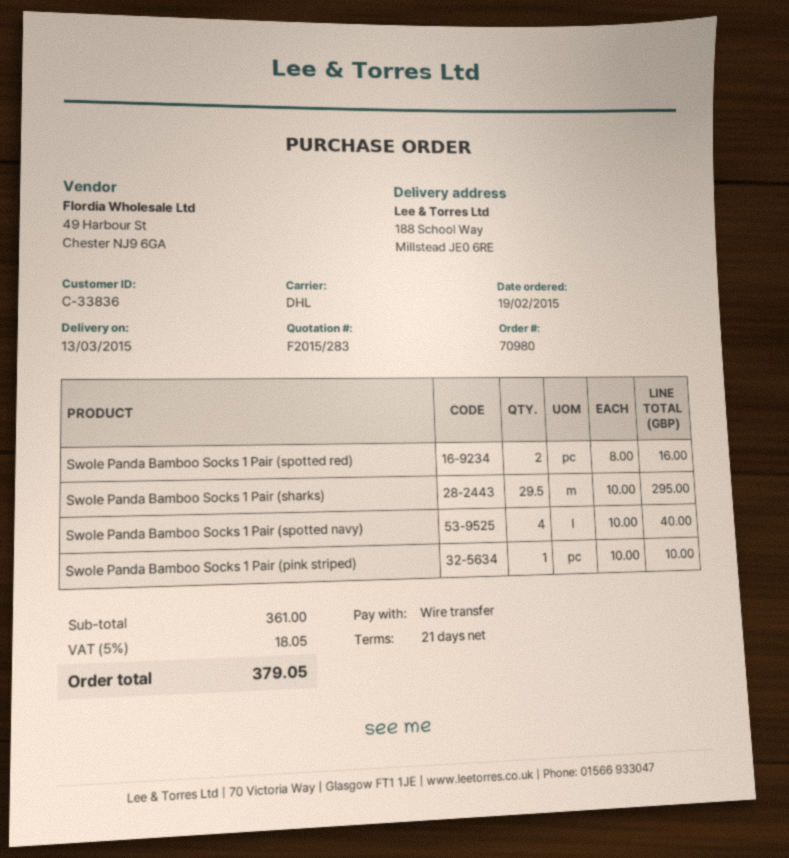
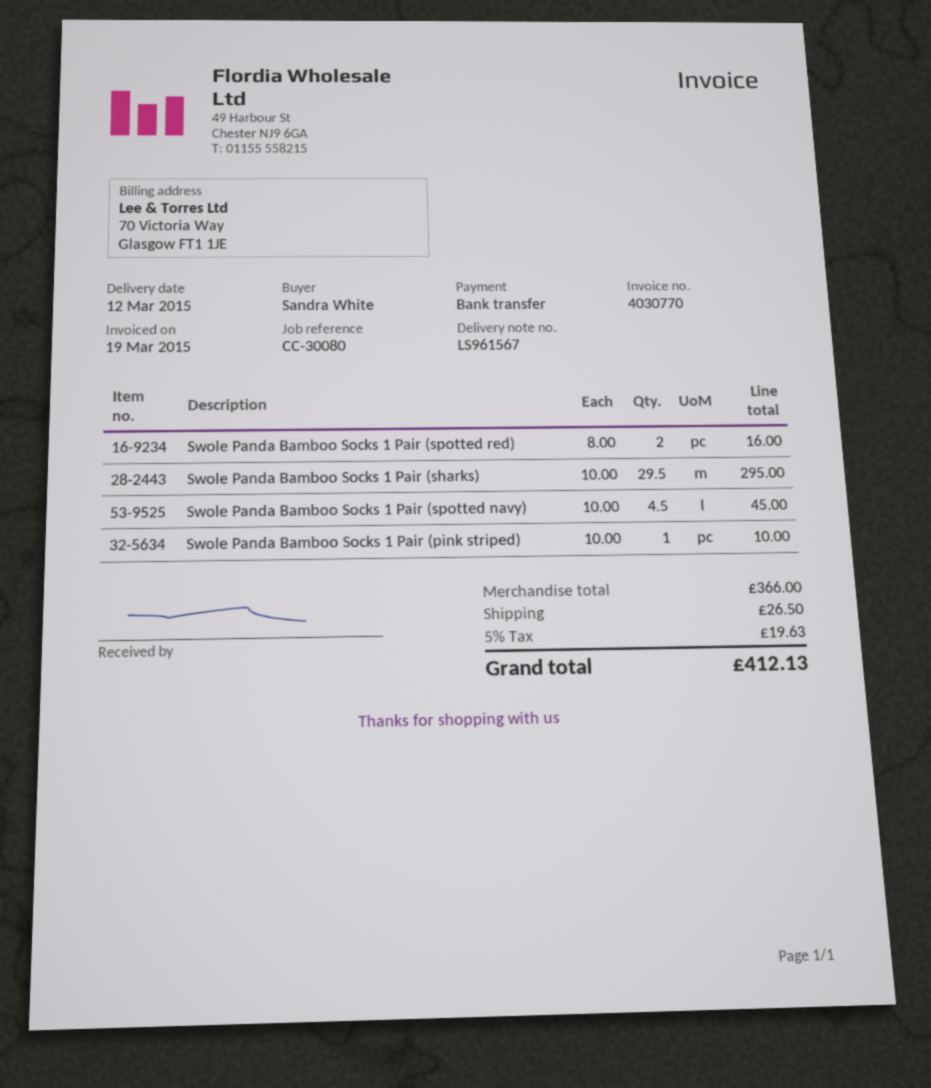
delivery date: 2015-03-13 -> 2015-03-12
Swole Panda Bamboo Socks 1 Pair (spotted navy): 4 x 10.00 = 40.00 -> 4.5 x 10.00 = 45.00
subtotal: 361.00 -> 366.00
shipping: none -> 26.50
tax: 5% = 18.05 -> 5% = 19.63
total: 379.05 -> 412.13

